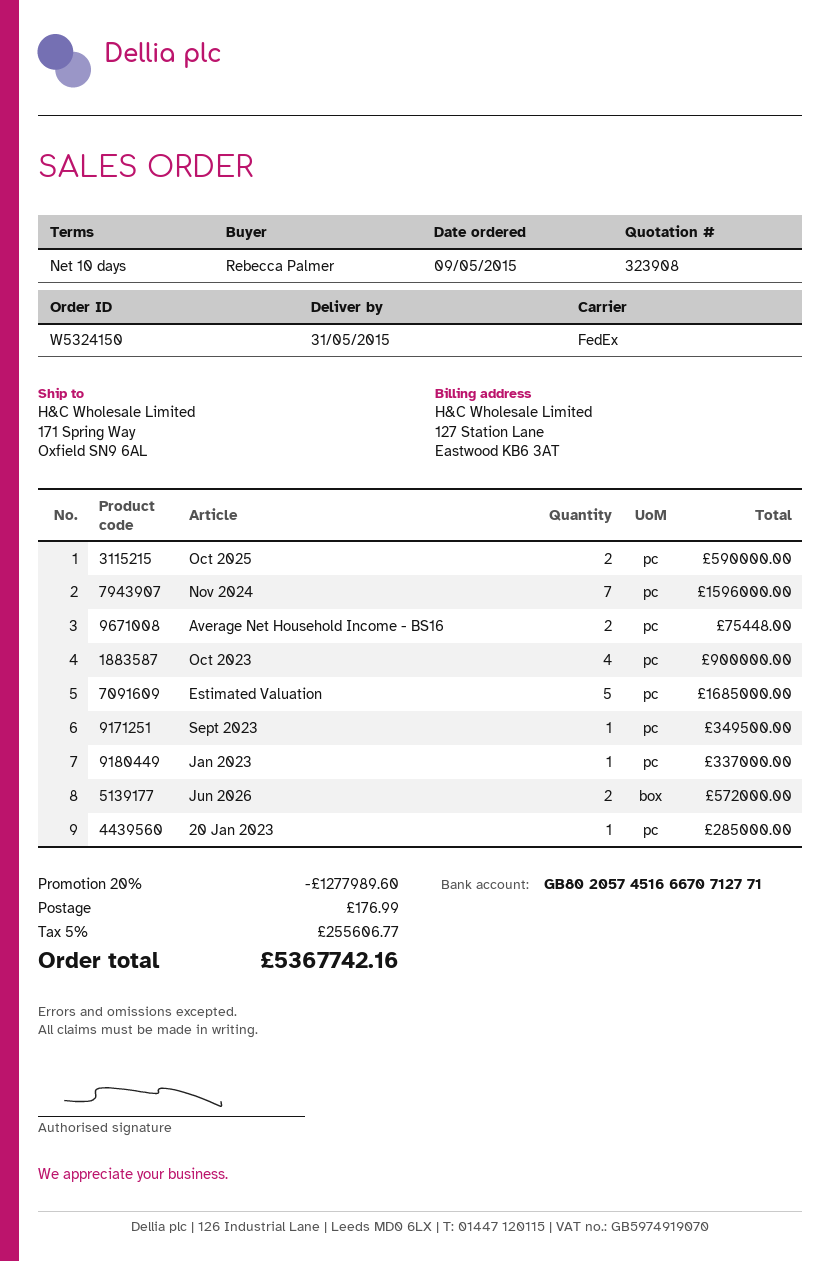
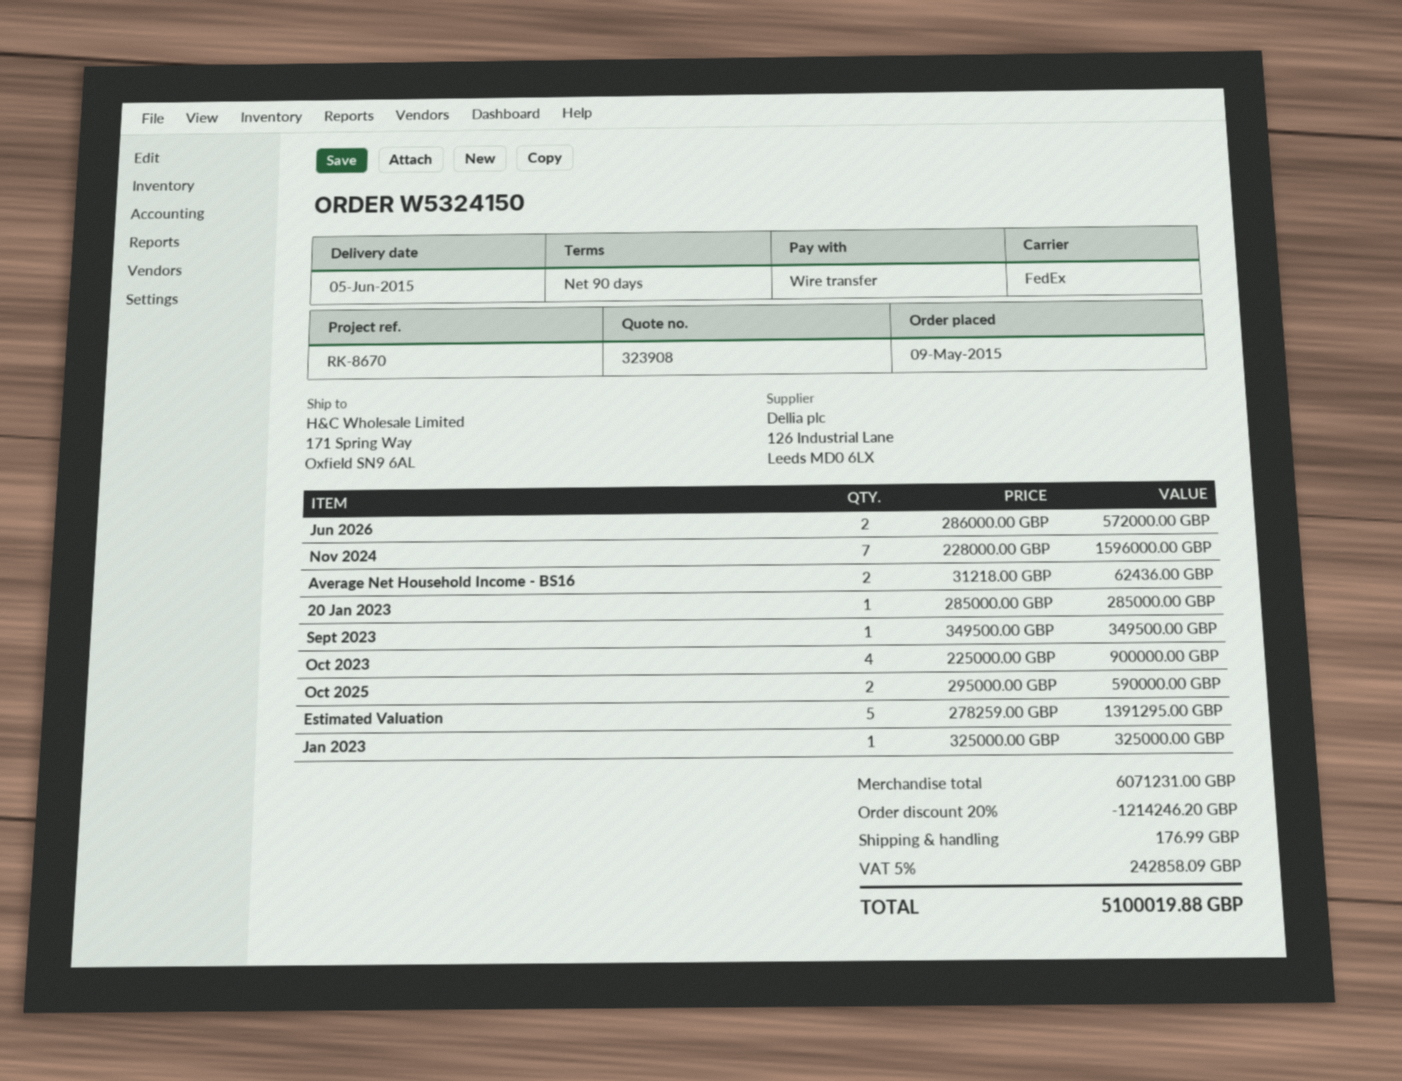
delivery date: 2015-05-31 -> 2015-06-05
payment terms: 10 days -> 90 days
Average Net Household Income - BS16: 2 for 75448.00 -> 2 for 62436.00
Estimated Valuation: 5 for 1685000.00 -> 5 for 1391295.00
Jan 2023: 1 for 337000.00 -> 1 for 325000.00
discount: 20% = 1277989.60 -> 20% = 1214246.20
tax: 5% = 255606.77 -> 5% = 242858.09
total: 5367742.16 -> 5100019.88

